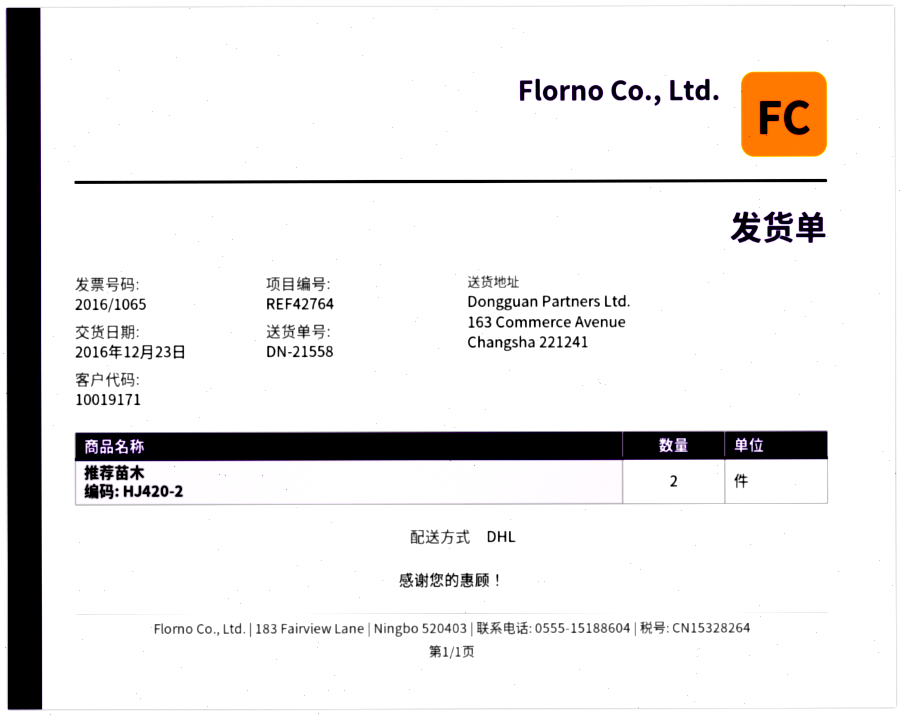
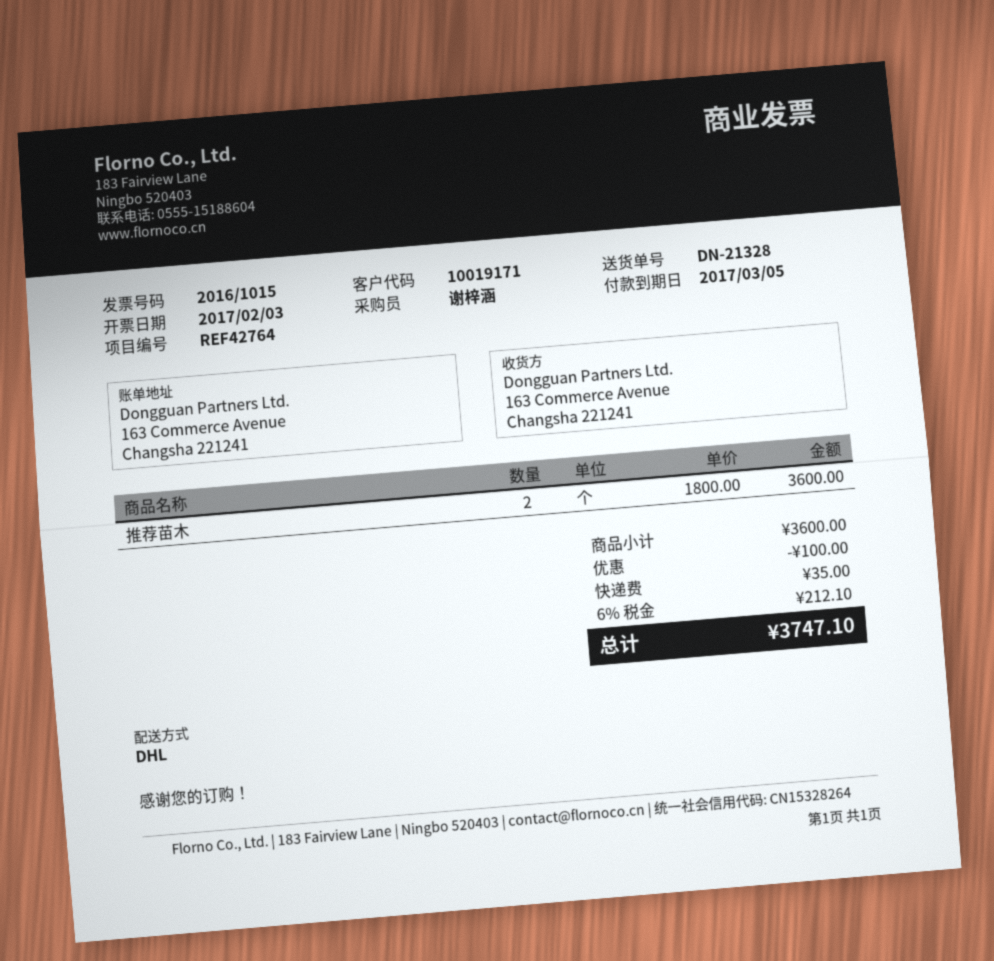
delivery note number: DN-21558 -> DN-21328
invoice number: 2016/1065 -> 2016/1015

